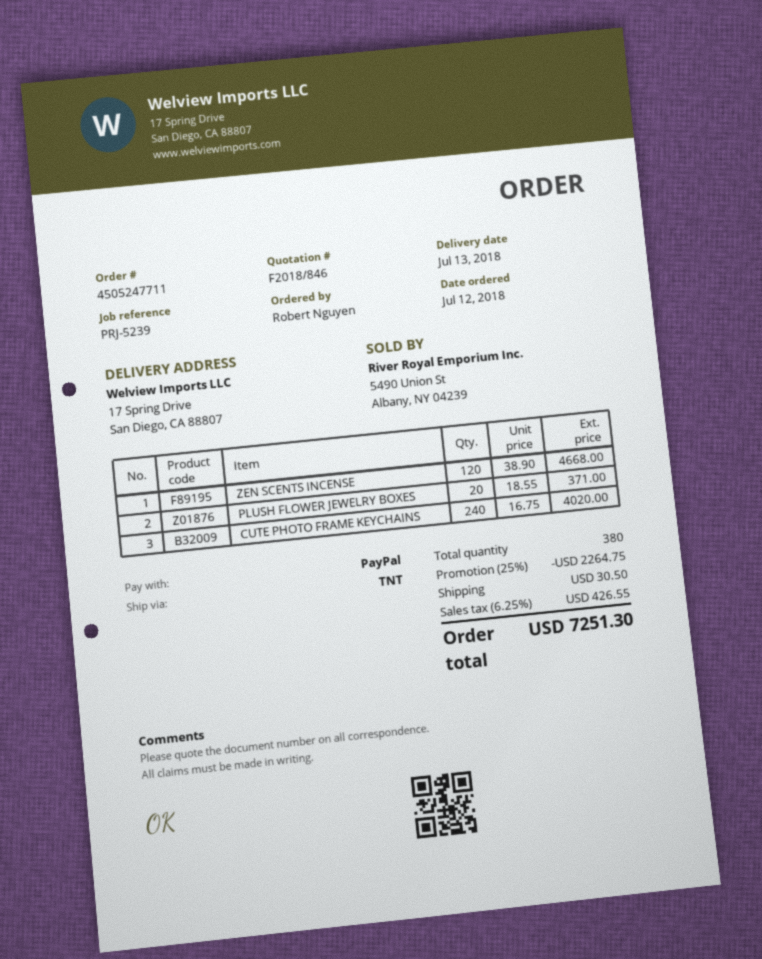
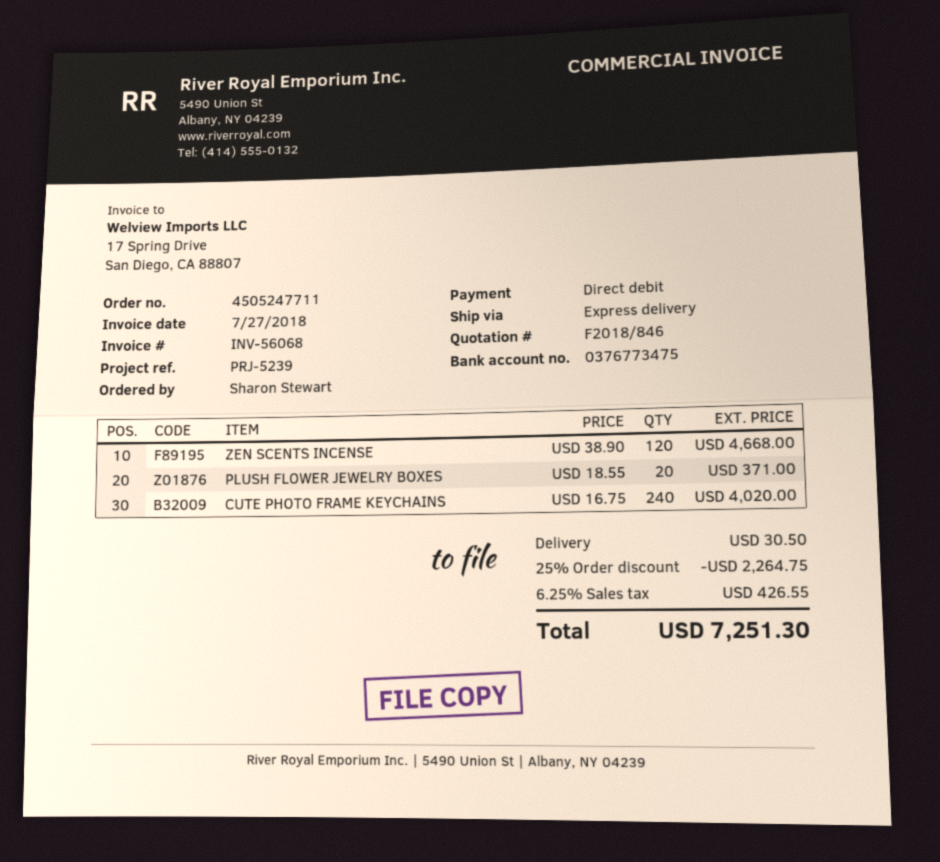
ordered by: Robert Nguyen -> Sharon Stewart
payment method: PayPal -> direct debit
shipping method: TNT -> express

